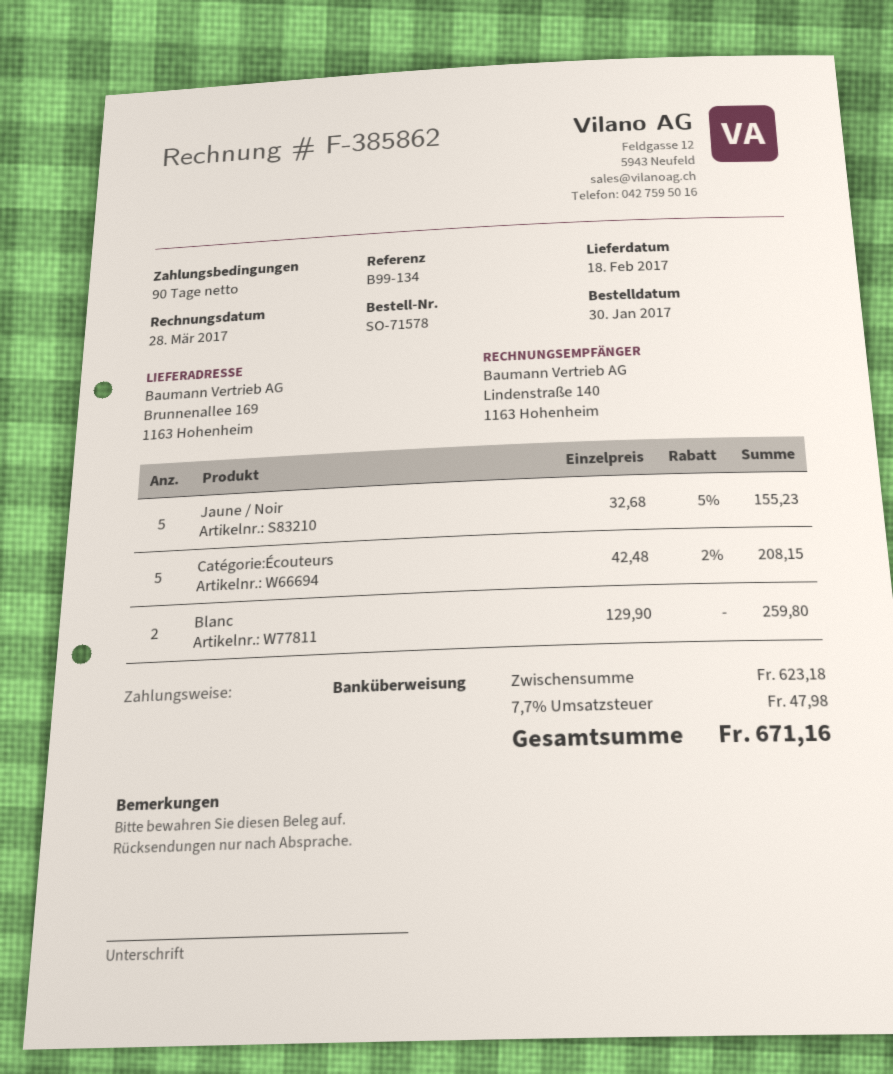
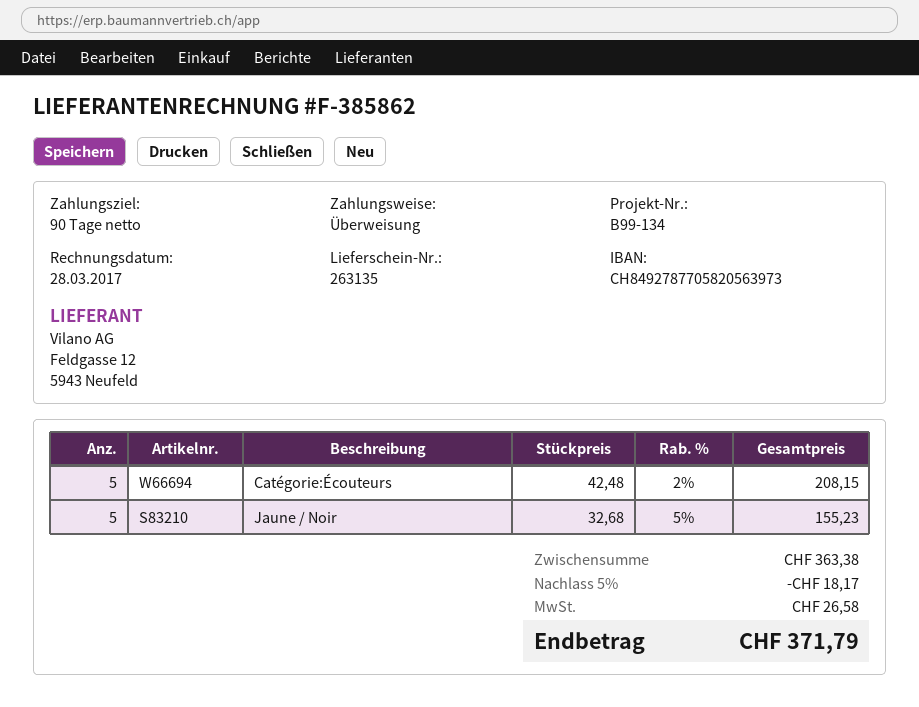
Blanc: 2 x 129.90 = 259.80 -> none
subtotal: 623.18 -> 363.38
discount: none -> 5% = 18.17
tax: 47.98 -> 26.58
total: 671.16 -> 371.79

